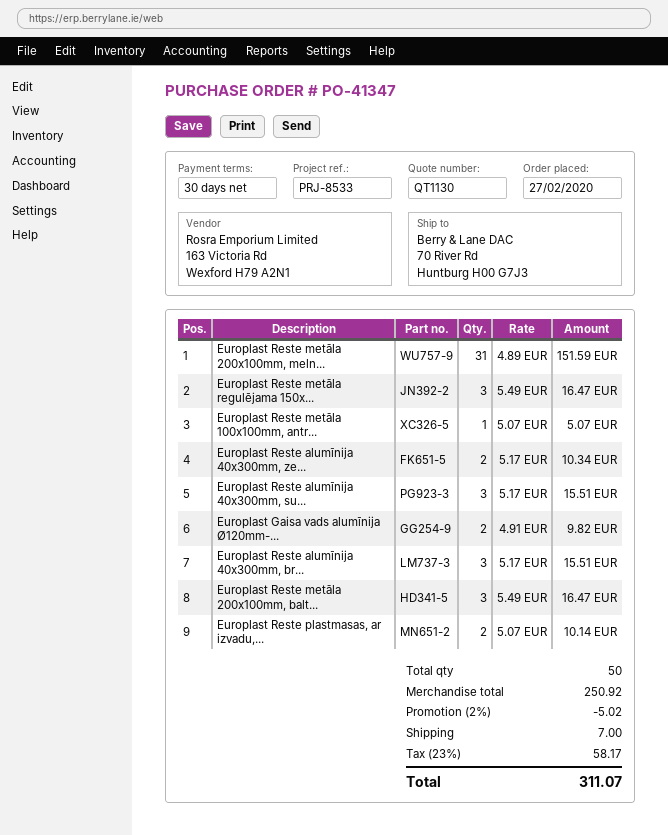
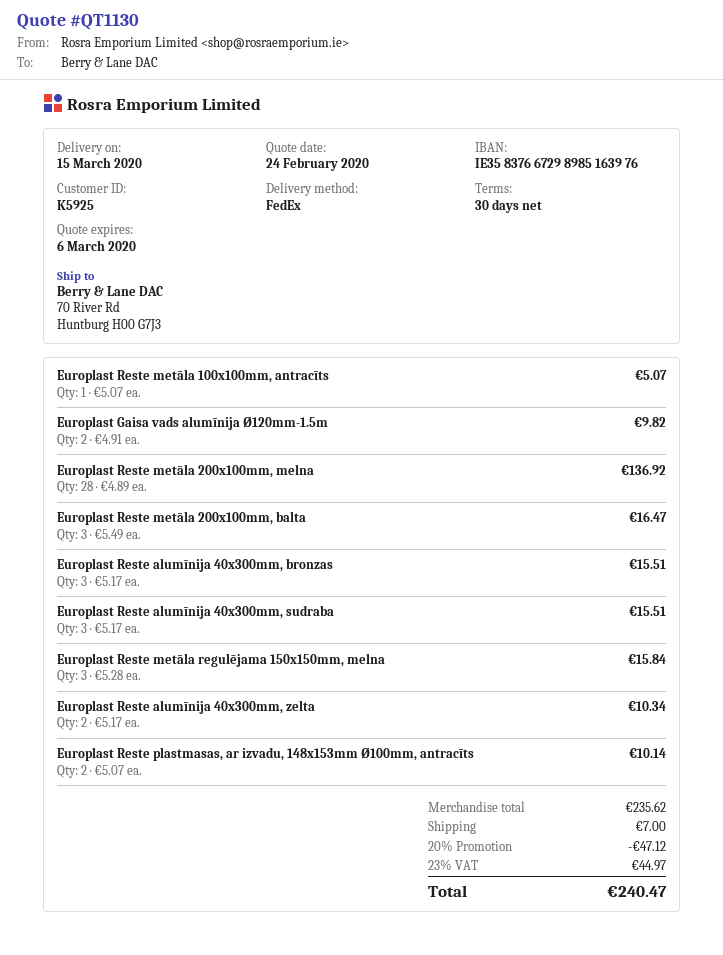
Europlast Reste metāla 200x100mm, meln...: 31 x 4.89 = 151.59 -> 28 x 4.89 = 136.92
Europlast Reste metāla regulējama 150x...: 3 x 5.49 = 16.47 -> 3 x 5.28 = 15.84
subtotal: 250.92 -> 235.62
discount: 2% = 5.02 -> 20% = 47.12
tax: 23% = 58.17 -> 23% = 44.97
total: 311.07 -> 240.47

